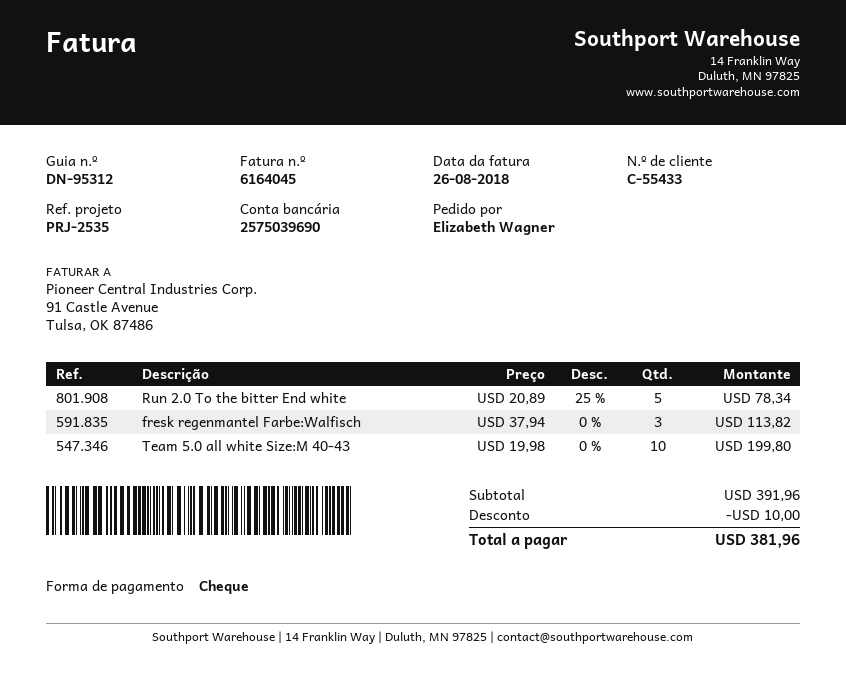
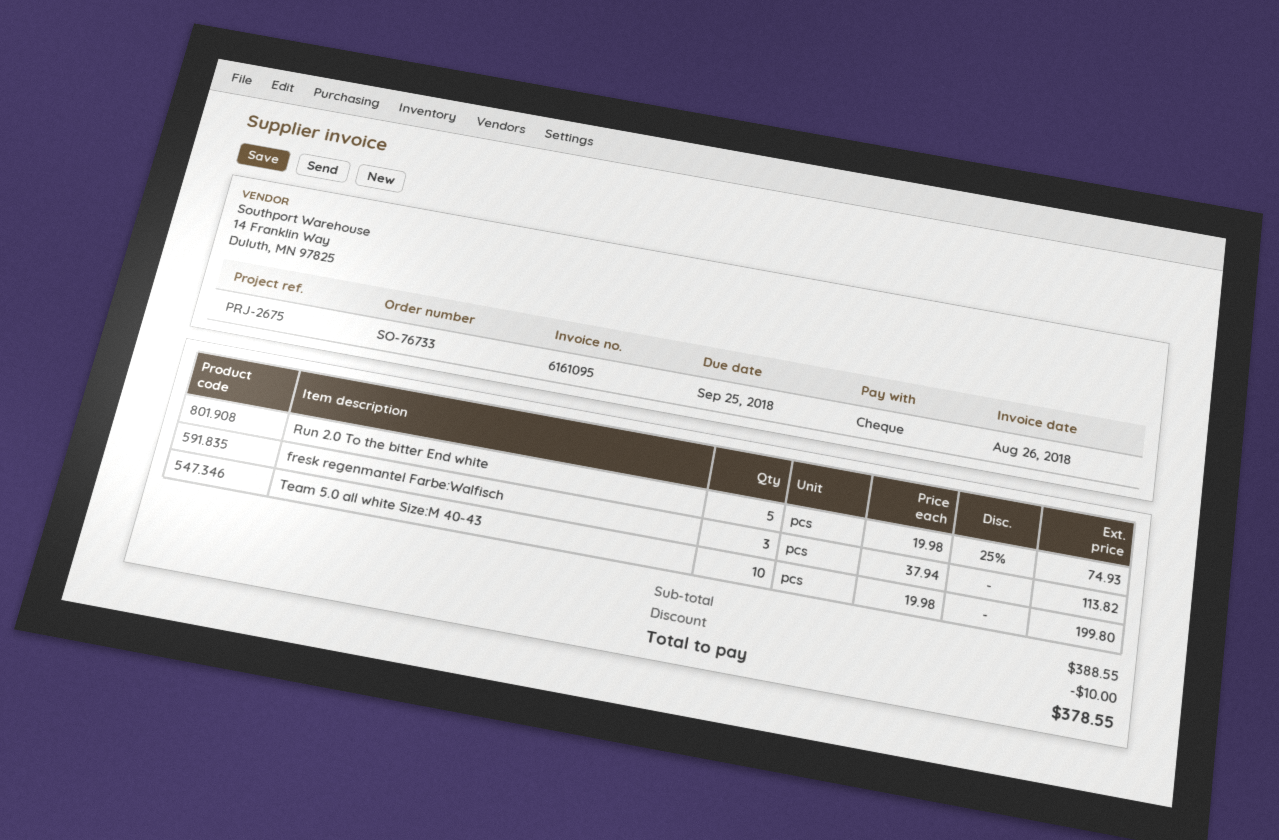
invoice number: 6164045 -> 6161095
reference: PRJ-2535 -> PRJ-2675
Run 2.0 To the bitter End white: 5 x 20.89 - 25% = 78.34 -> 5 x 19.98 - 25% = 74.93
subtotal: 391.96 -> 388.55
total: 381.96 -> 378.55

